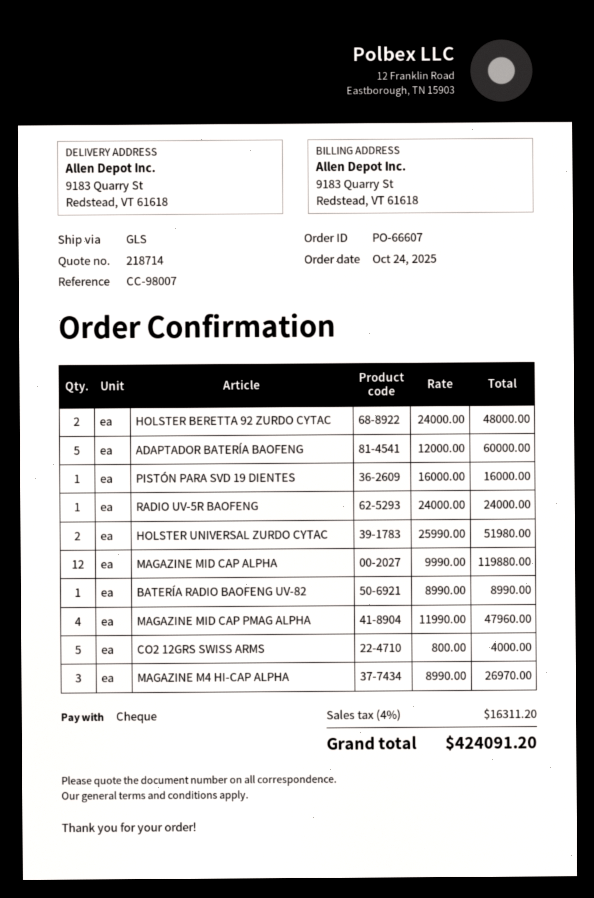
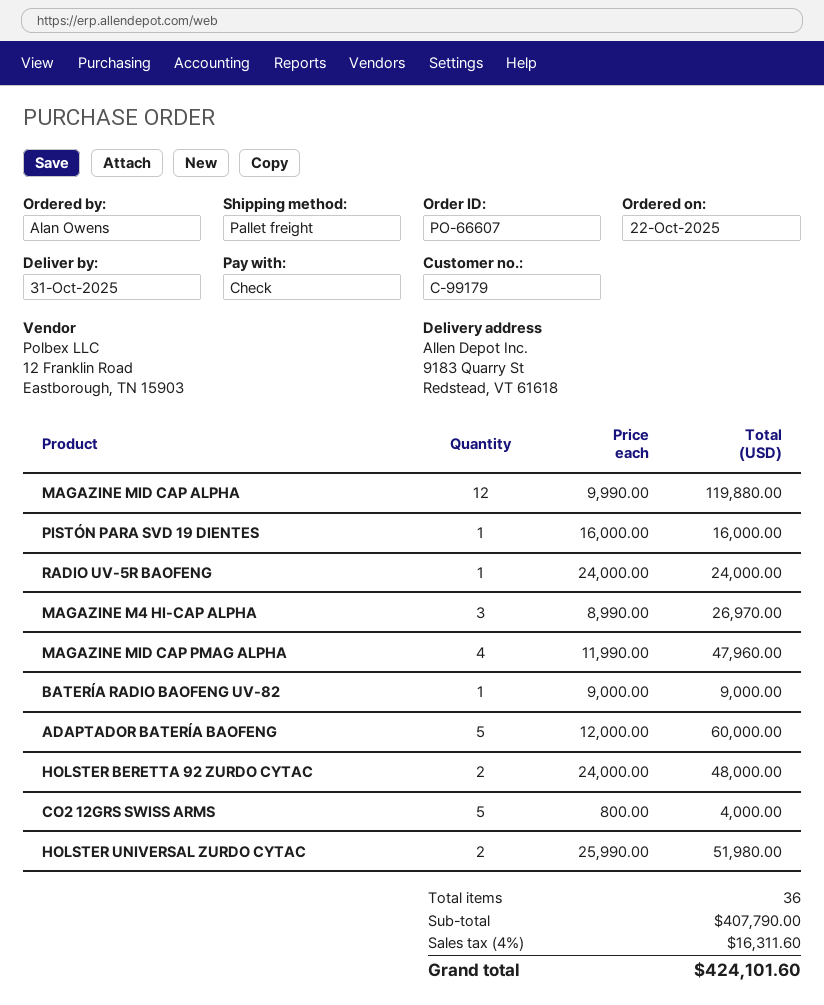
order date: 2025-10-24 -> 2025-10-22
shipping method: GLS -> pallet freight
BATERÍA RADIO BAOFENG UV-82: 1 x 8990.00 = 8990.00 -> 1 x 9000.00 = 9000.00
tax: 4% = 16311.20 -> 4% = 16311.60
total: 424091.20 -> 424101.60

